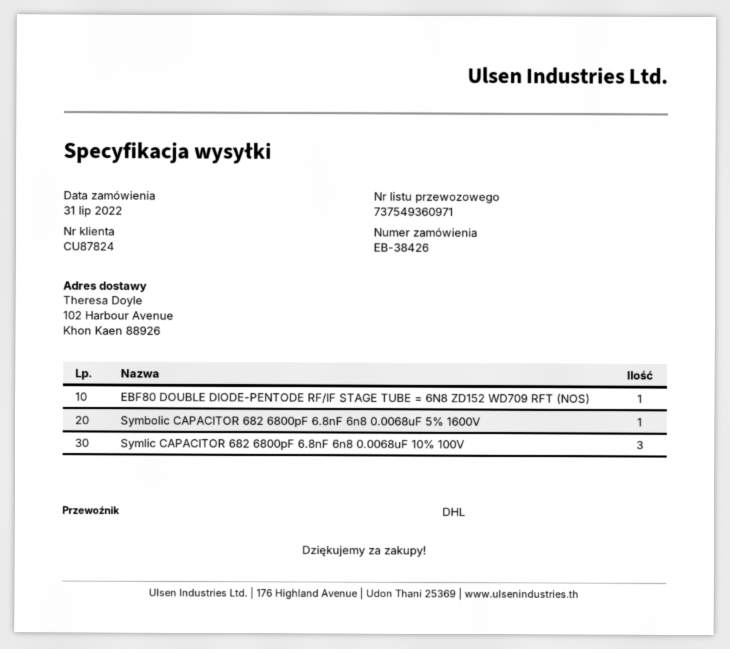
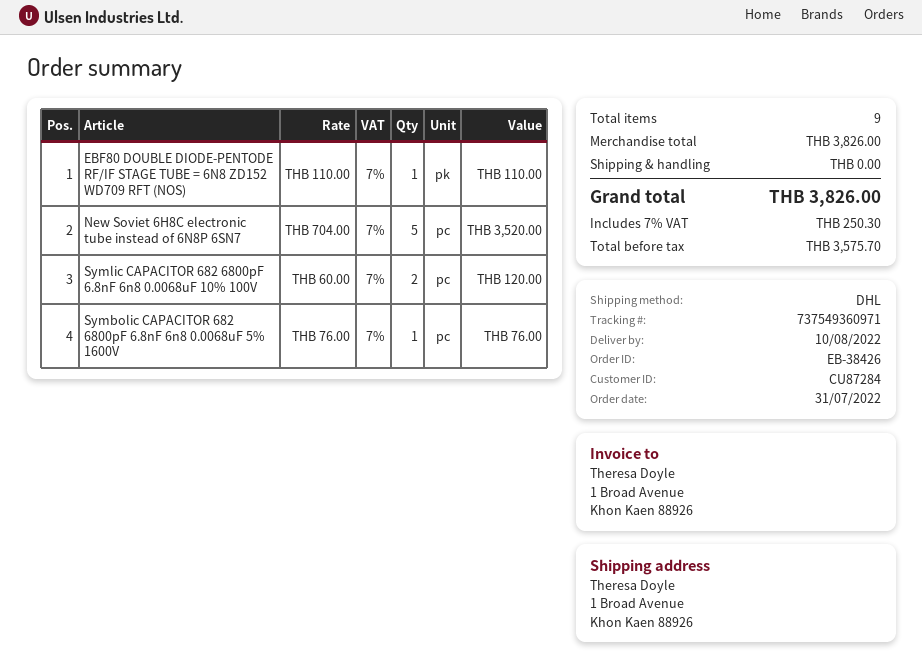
customer number: CU87824 -> CU87284
ship to: 102 Harbour Avenue, Khon Kaen 88926 -> 1 Broad Avenue, Khon Kaen 88926
Symlic CAPACITOR 682 6800pF 6.8nF 6n8 0.0068uF 10% 100V: 3 -> 2
New Soviet 6H8C electronic tube instead of 6N8P 6SN7: none -> 5

